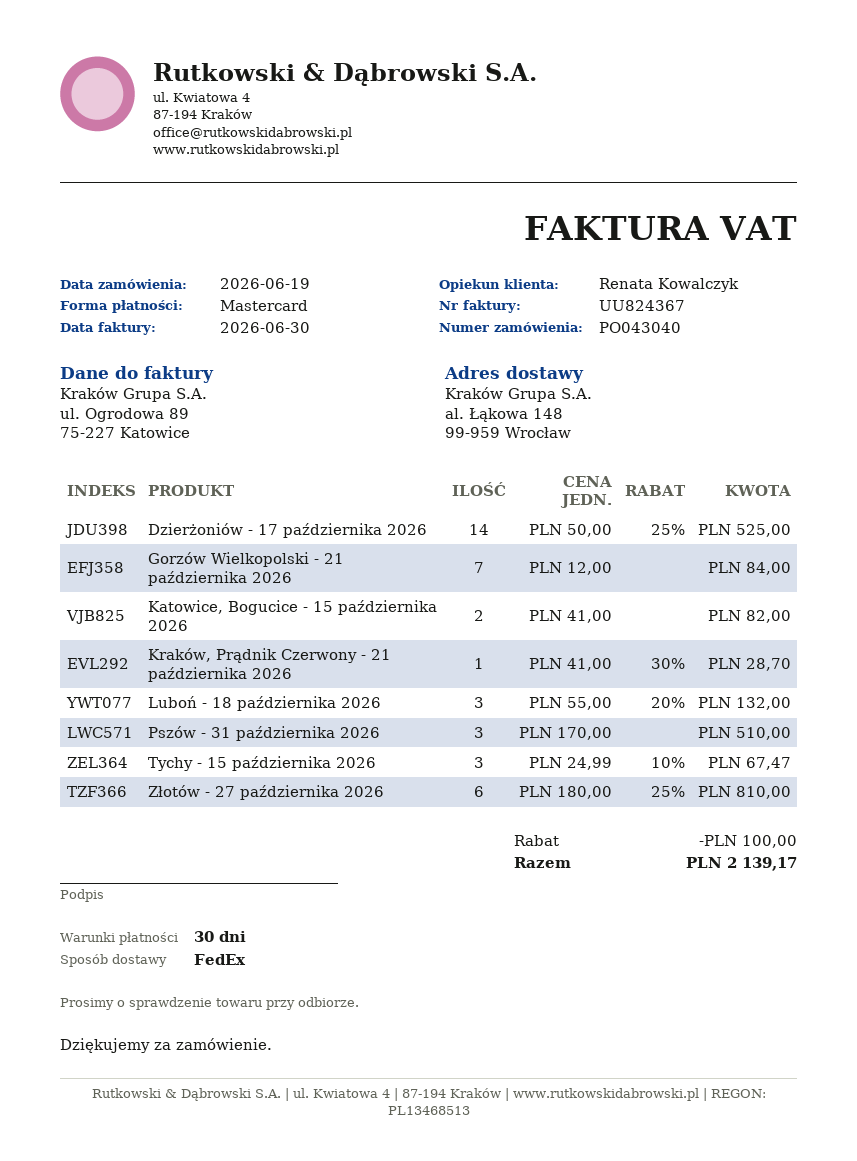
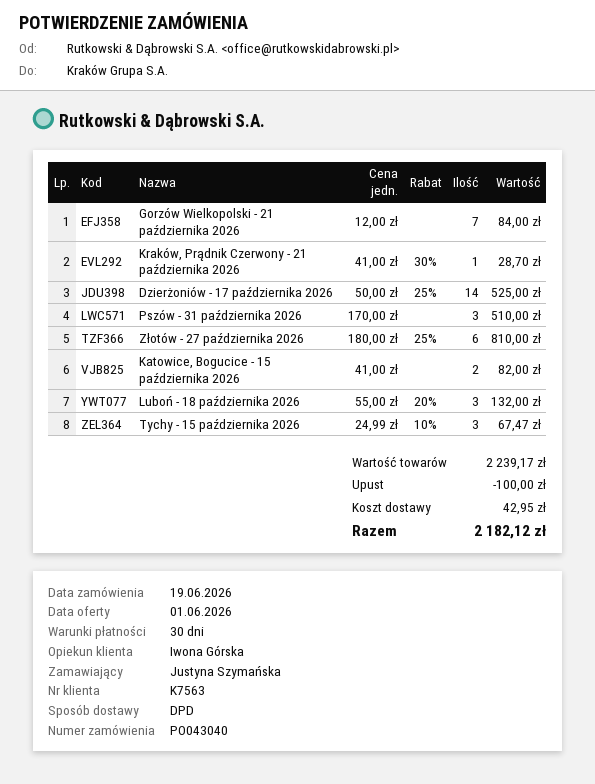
sales rep: Renata Kowalczyk -> Iwona Górska
shipping method: FedEx -> DPD
shipping: none -> 42.95
total: 2139.17 -> 2182.12

